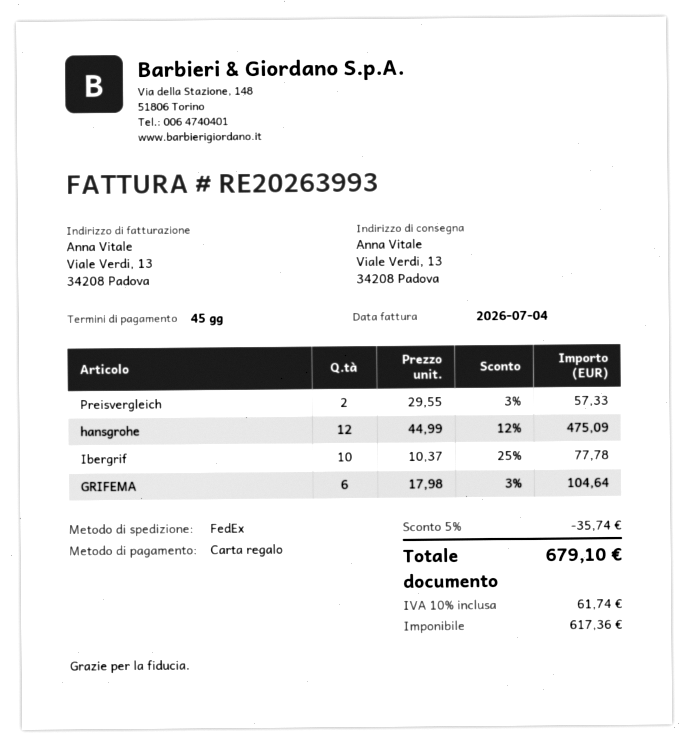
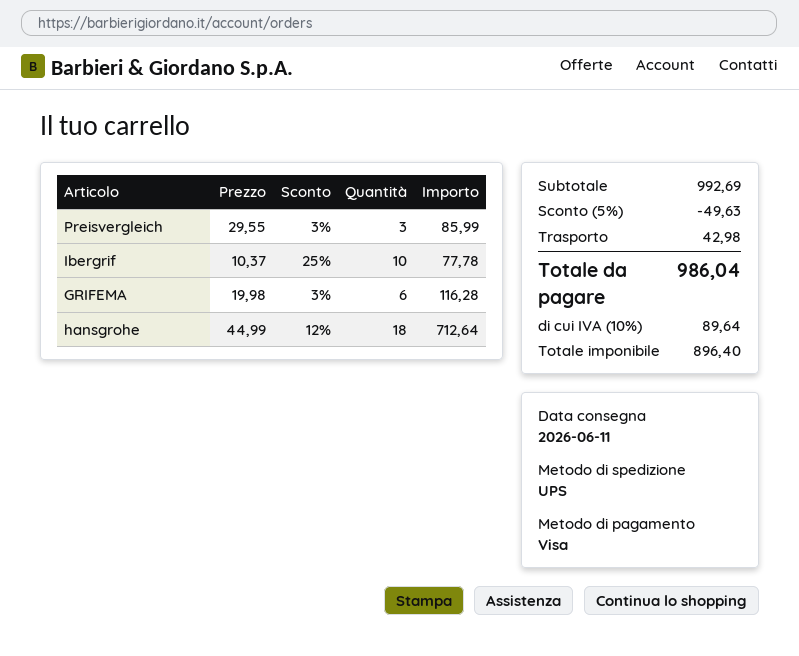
payment method: gift card -> Visa
shipping method: FedEx -> UPS
Preisvergleich: 2 x 29.55 - 3% = 57.33 -> 3 x 29.55 - 3% = 85.99
hansgrohe: 12 x 44.99 - 12% = 475.09 -> 18 x 44.99 - 12% = 712.64
GRIFEMA: 6 x 17.98 - 3% = 104.64 -> 6 x 19.98 - 3% = 116.28
discount: 5% = 35.74 -> 5% = 49.63
shipping: none -> 42.98
net: 617.36 -> 896.40
tax: 10% = 61.74 -> 10% = 89.64
total: 679.10 -> 986.04

